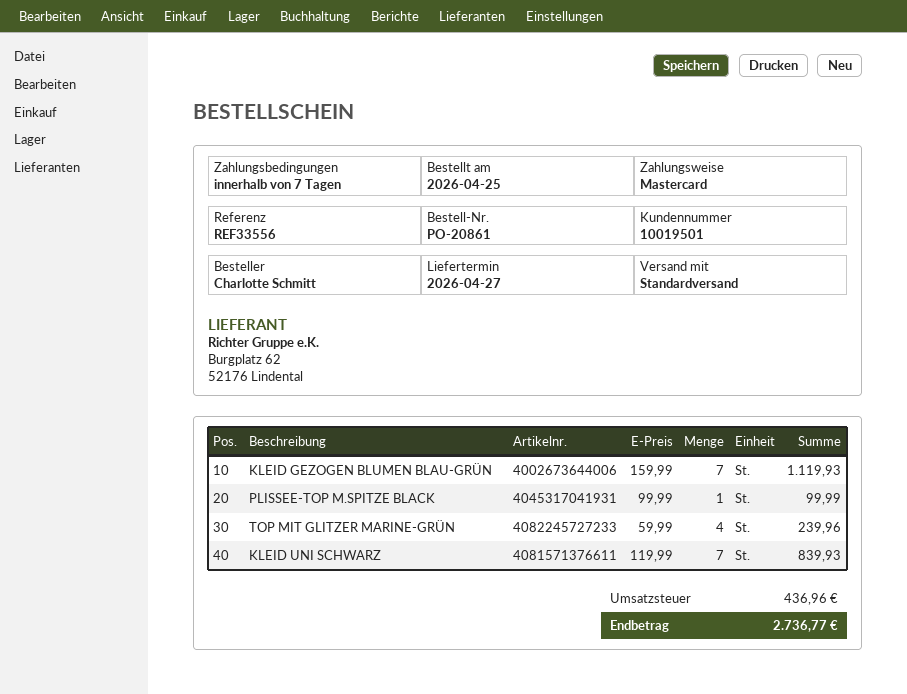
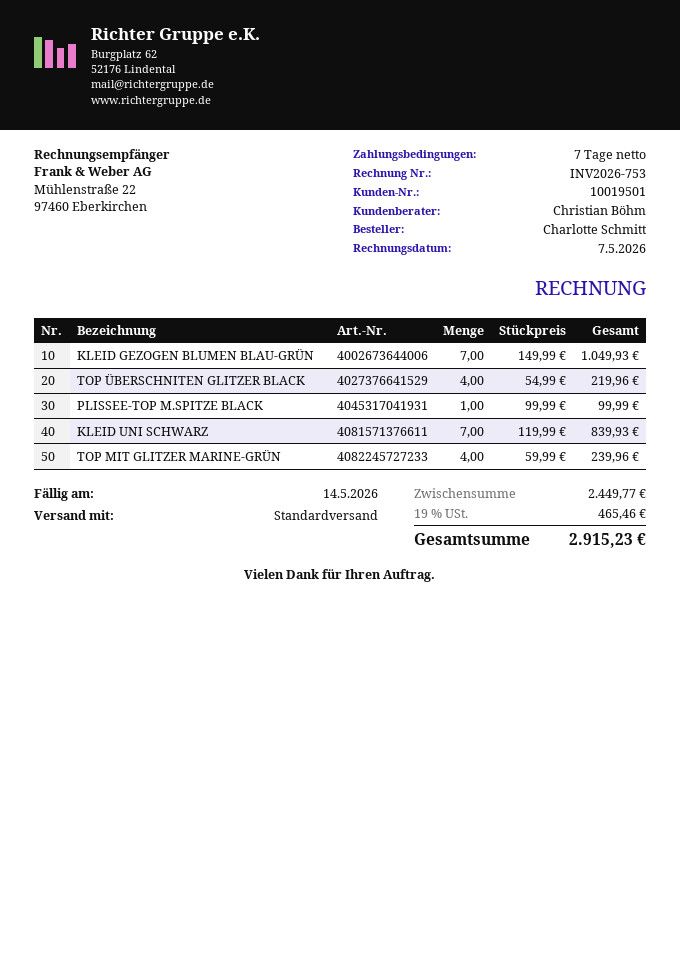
KLEID GEZOGEN BLUMEN BLAU-GRÜN: 7 x 159.99 = 1119.93 -> 7 x 149.99 = 1049.93
TOP ÜBERSCHNITEN GLITZER BLACK: none -> 4 x 54.99 = 219.96
tax: 436.96 -> 465.46
total: 2736.77 -> 2915.23

